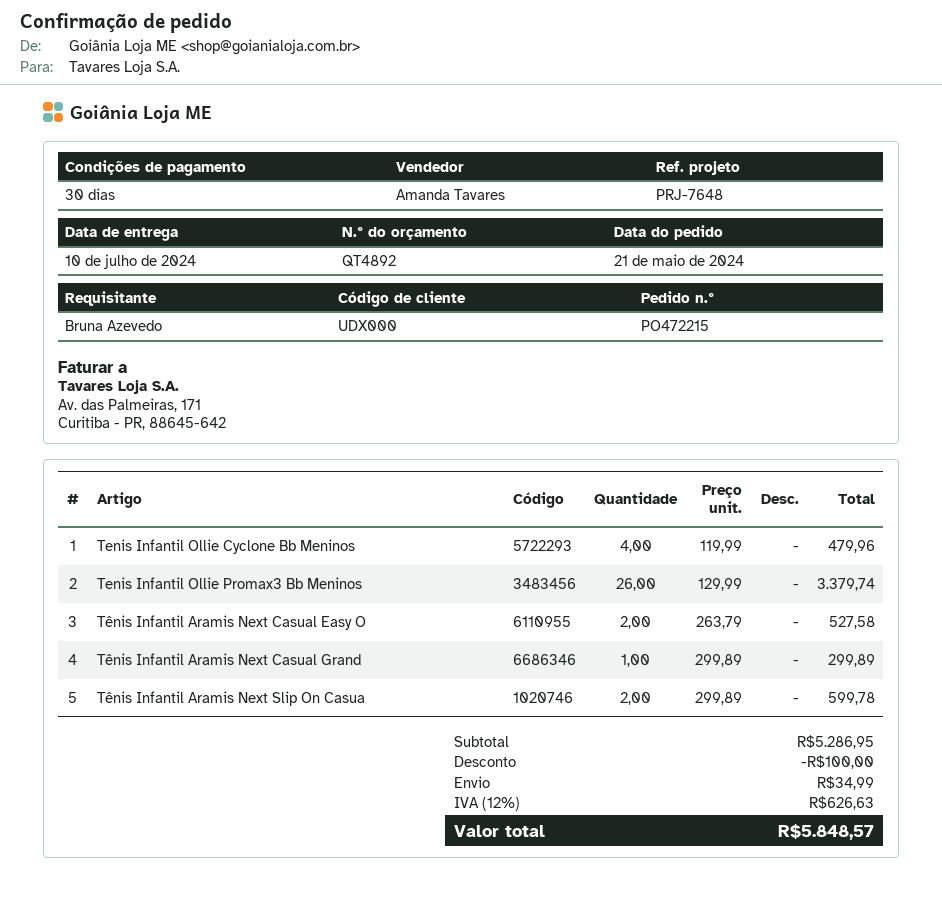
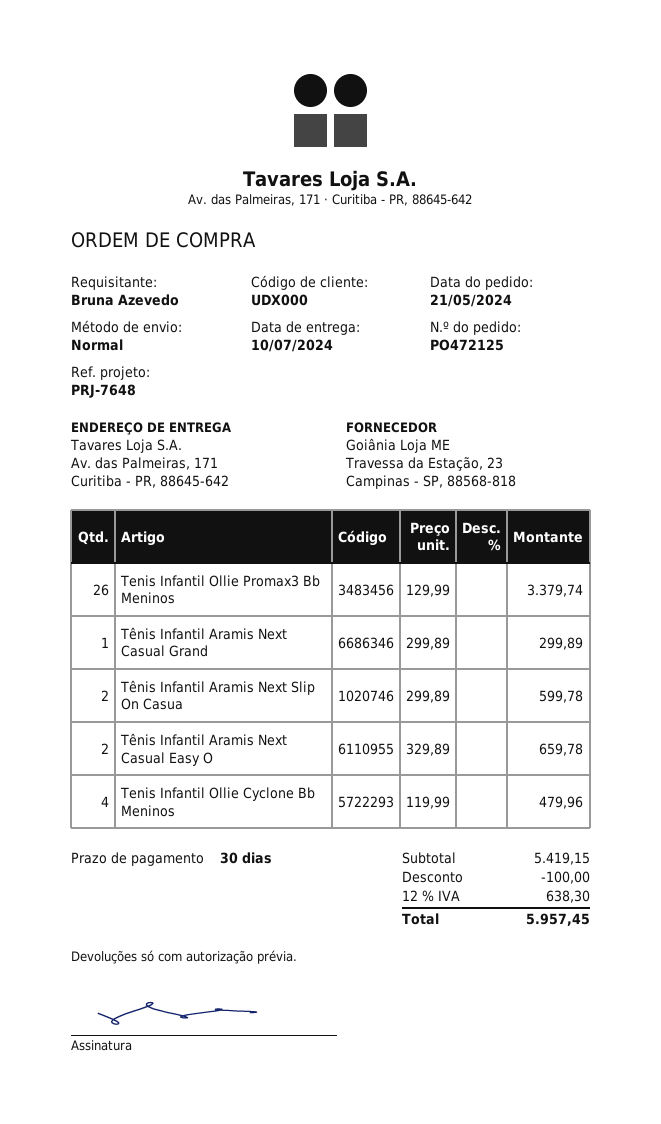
order number: PO472215 -> PO472125
Tênis Infantil Aramis Next Casual Easy O: 2 x 263.79 = 527.58 -> 2 x 329.89 = 659.78
subtotal: 5286.95 -> 5419.15
shipping: 34.99 -> none
tax: 12% = 626.63 -> 12% = 638.30
total: 5848.57 -> 5957.45

